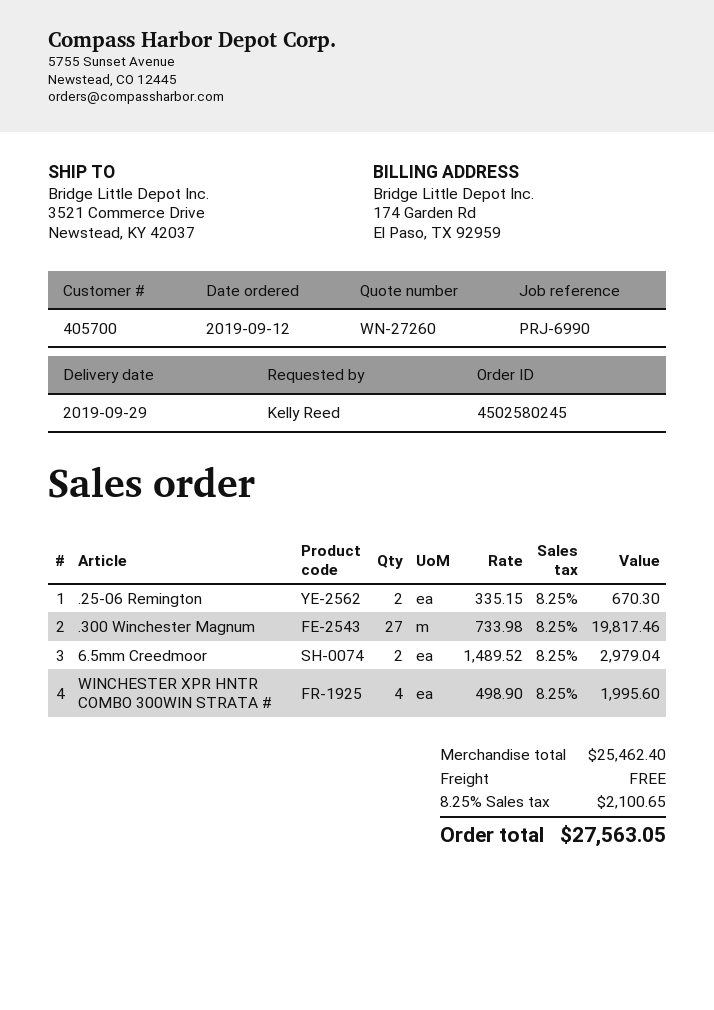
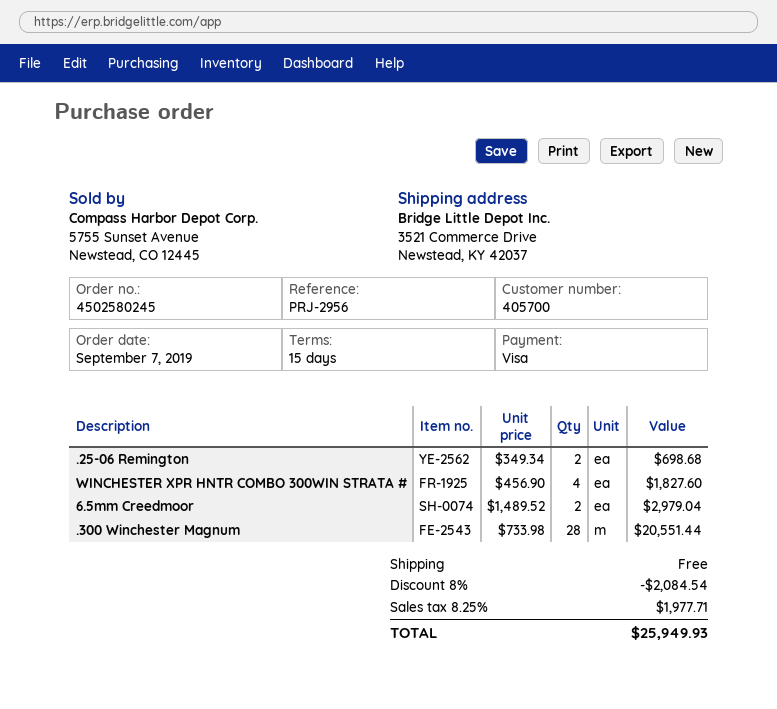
order date: 2019-09-12 -> 2019-09-07
reference: PRJ-6990 -> PRJ-2956
.25-06 Remington: 2 x 335.15 = 670.30 -> 2 x 349.34 = 698.68
.300 Winchester Magnum: 27 x 733.98 = 19817.46 -> 28 x 733.98 = 20551.44
WINCHESTER XPR HNTR COMBO 300WIN STRATA #: 4 x 498.90 = 1995.60 -> 4 x 456.90 = 1827.60
discount: none -> 8% = 2084.54
tax: 8.25% = 2100.65 -> 8.25% = 1977.71
total: 27563.05 -> 25949.93

